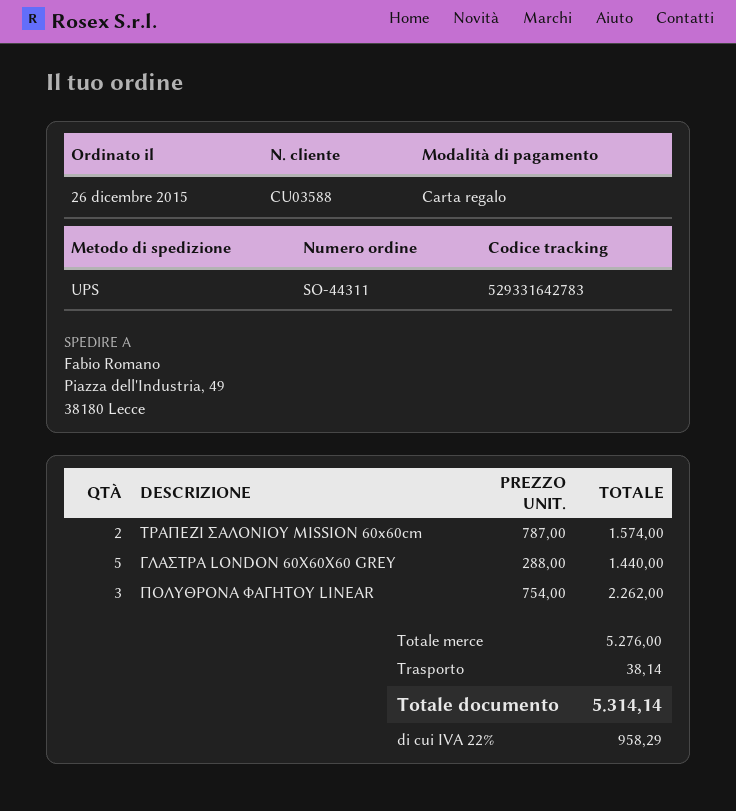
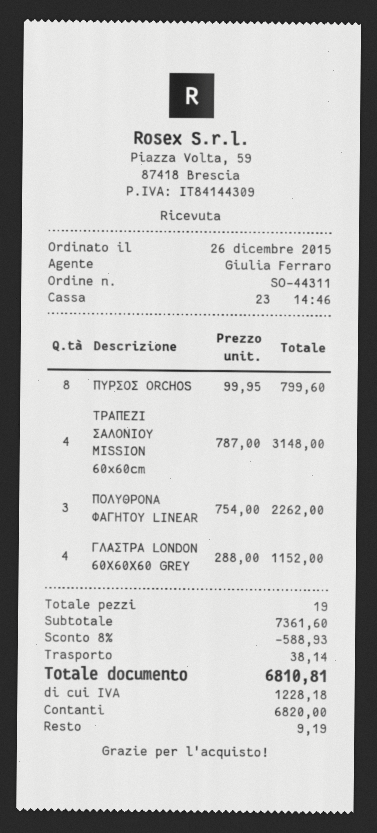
payment method: gift card -> cash
ΤΡΑΠΕΖΙ ΣΑΛΟΝΙΟΥ MISSION 60x60cm: 2 x 787.00 = 1574.00 -> 4 x 787.00 = 3148.00
ΓΛΑΣΤΡΑ LONDON 60X60X60 GREY: 5 x 288.00 = 1440.00 -> 4 x 288.00 = 1152.00
ΠΥΡΣΟΣ ORCHOS: none -> 8 x 99.95 = 799.60
subtotal: 5276.00 -> 7361.60
discount: none -> 8% = 588.93
tax: 958.29 -> 1228.18
total: 5314.14 -> 6810.81

